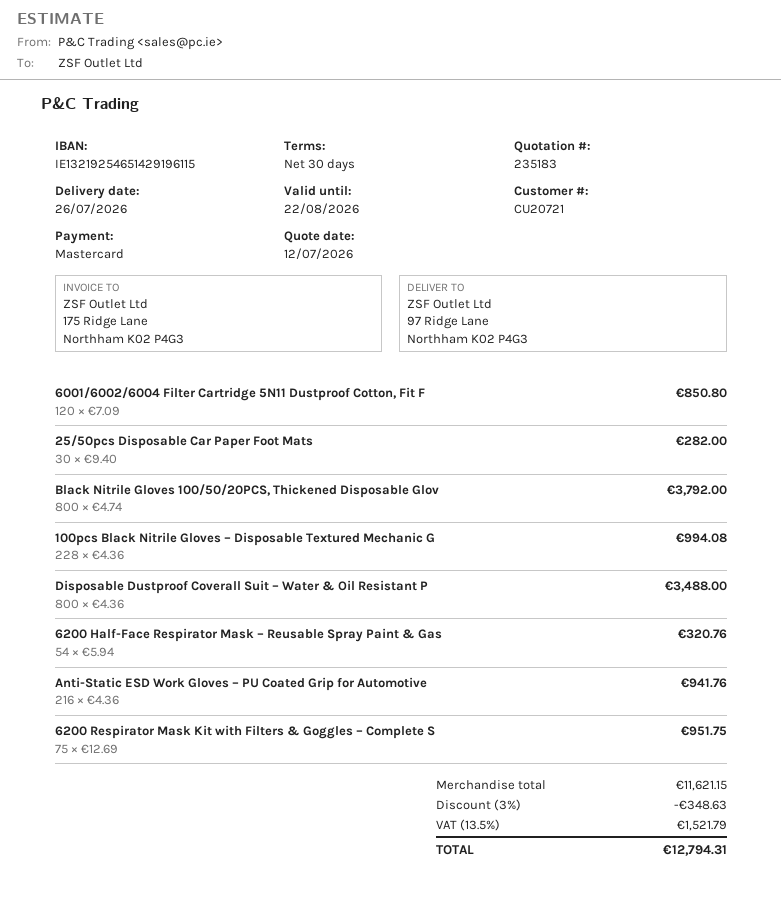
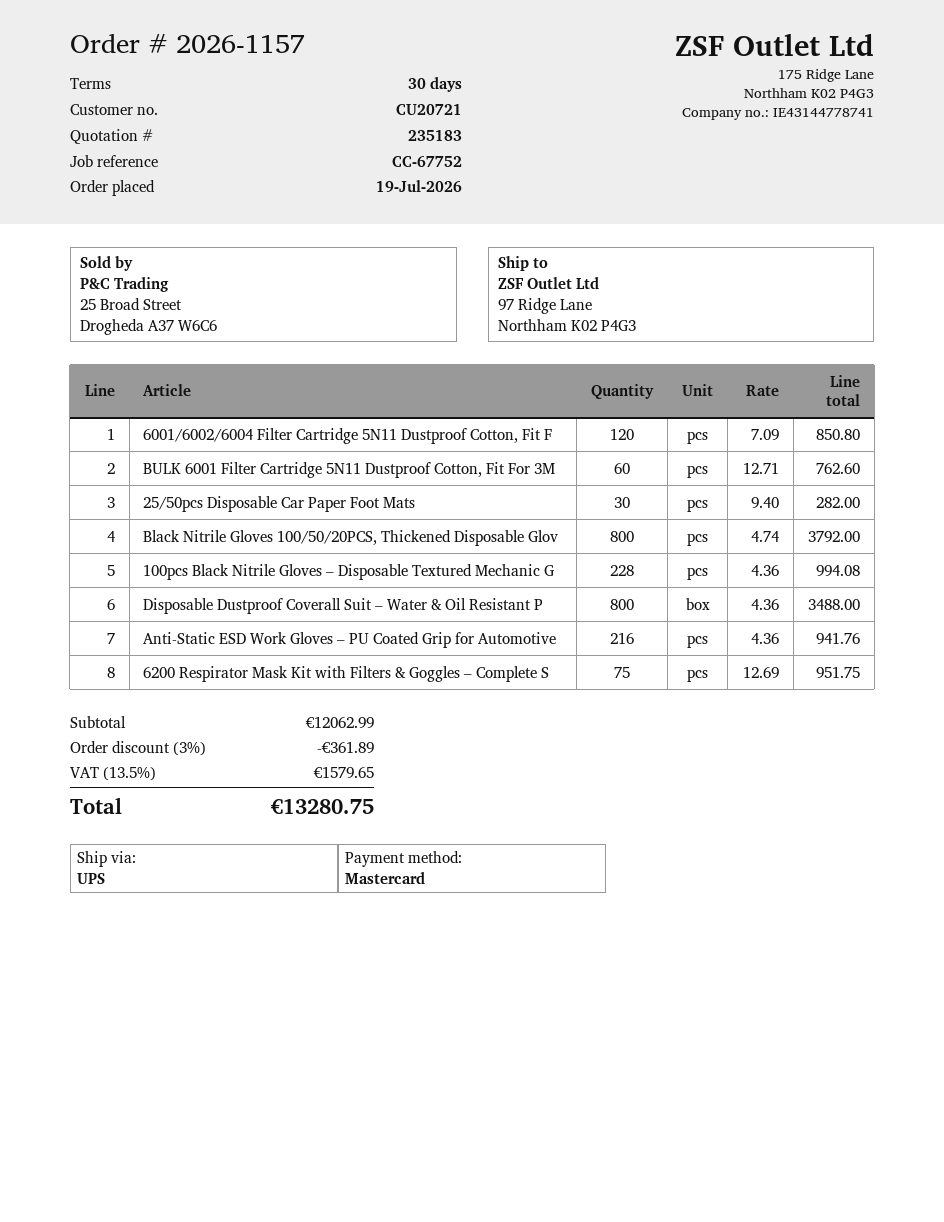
6200 Half-Face Respirator Mask – Reusable Spray Paint & Gas: 54 x 5.94 = 320.76 -> none
BULK 6001 Filter Cartridge 5N11 Dustproof Cotton, Fit For 3M: none -> 60 x 12.71 = 762.60
subtotal: 11621.15 -> 12062.99
discount: 3% = 348.63 -> 3% = 361.89
tax: 13.5% = 1521.79 -> 13.5% = 1579.65
total: 12794.31 -> 13280.75

